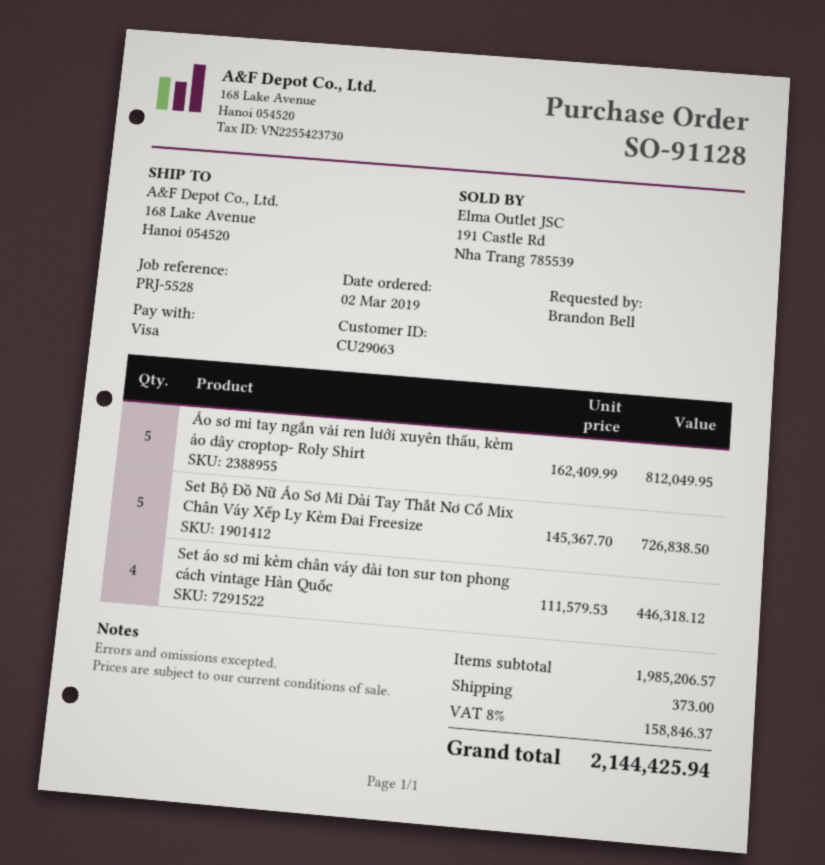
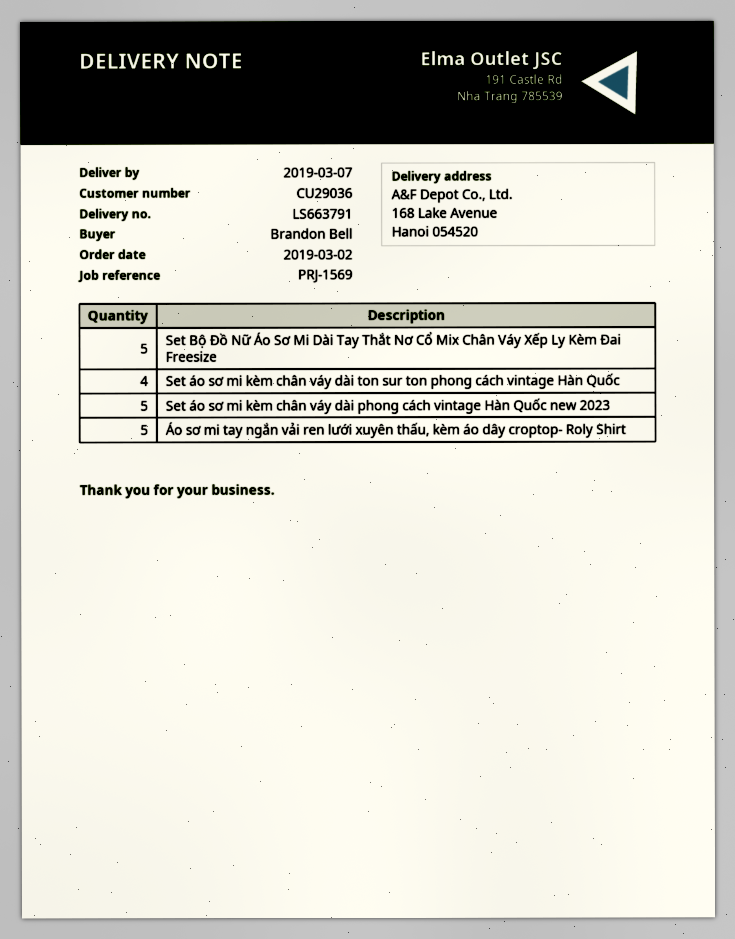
customer number: CU29063 -> CU29036
reference: PRJ-5528 -> PRJ-1569
Set áo sơ mi kèm chân váy dài phong cách vintage Hàn Quốc new 2023: none -> 5

